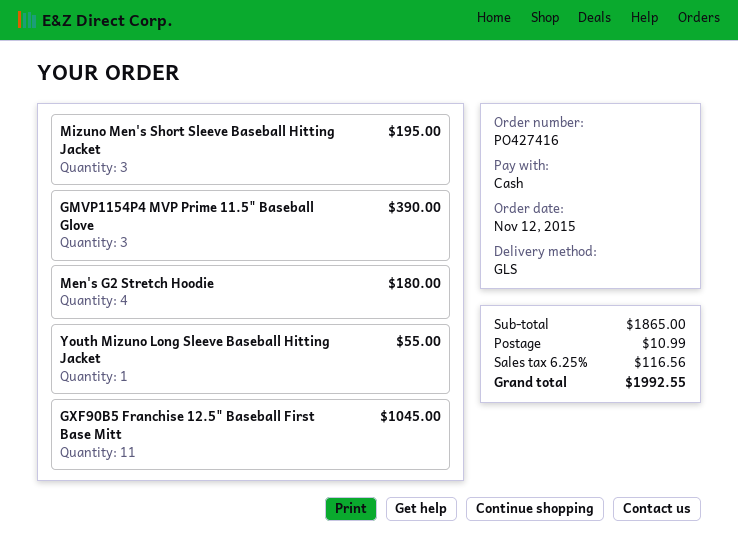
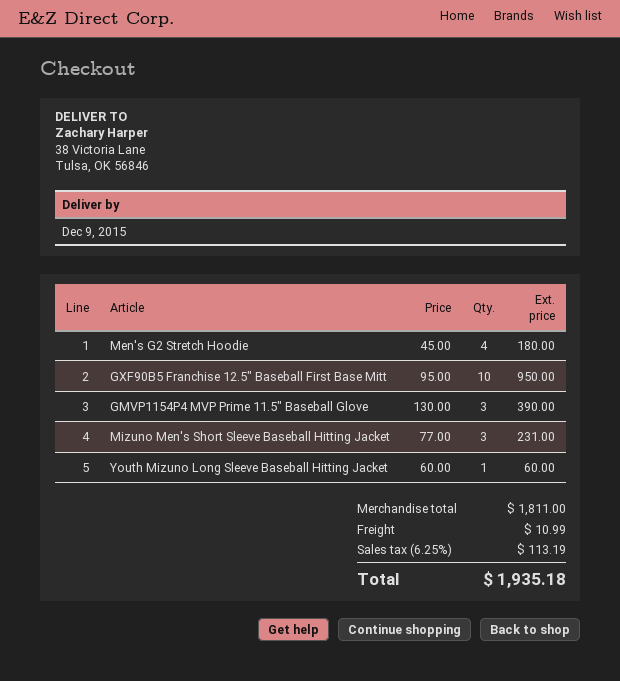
Mizuno Men's Short Sleeve Baseball Hitting Jacket: 3 for 195.00 -> 3 for 231.00
Youth Mizuno Long Sleeve Baseball Hitting Jacket: 1 for 55.00 -> 1 for 60.00
GXF90B5 Franchise 12.5" Baseball First Base Mitt: 11 for 1045.00 -> 10 for 950.00
subtotal: 1865.00 -> 1811.00
tax: 6.25% = 116.56 -> 6.25% = 113.19
total: 1992.55 -> 1935.18

